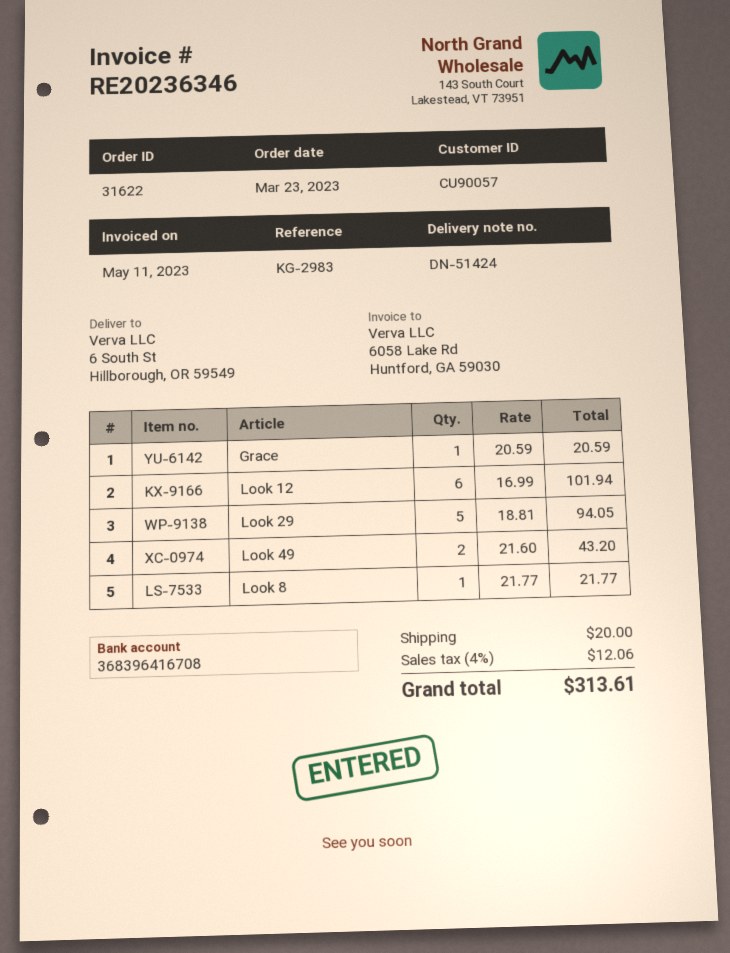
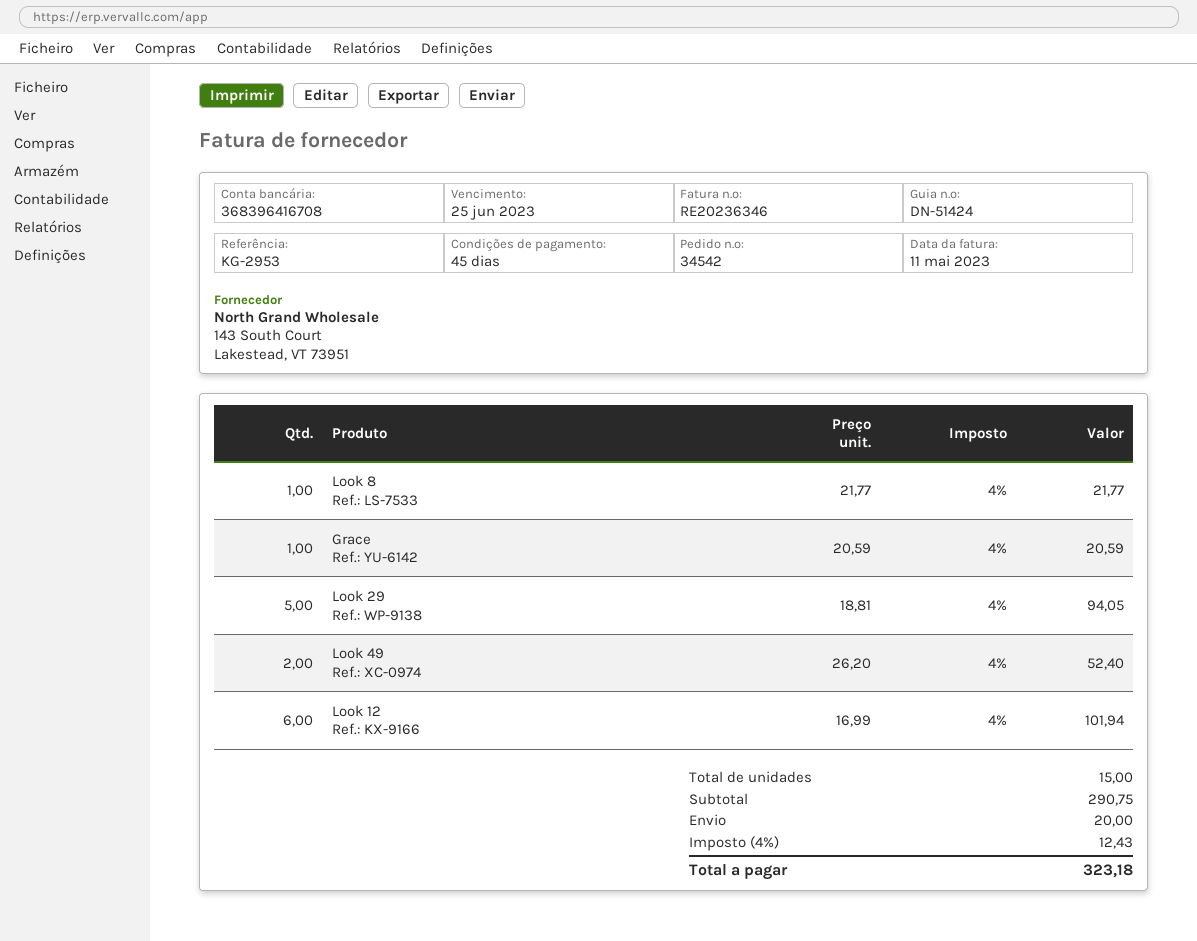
order number: 31622 -> 34542
reference: KG-2983 -> KG-2953
Look 49: 2 x 21.60 = 43.20 -> 2 x 26.20 = 52.40
tax: 4% = 12.06 -> 4% = 12.43
total: 313.61 -> 323.18

